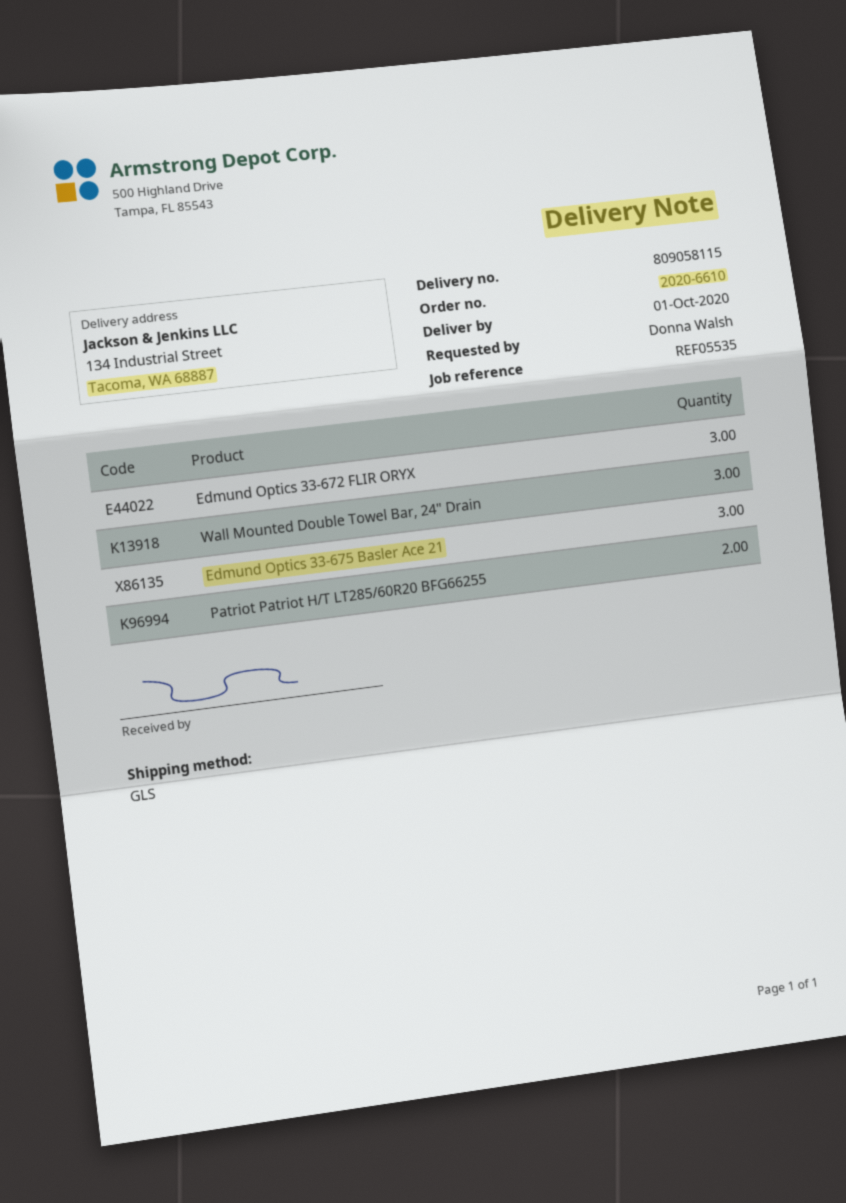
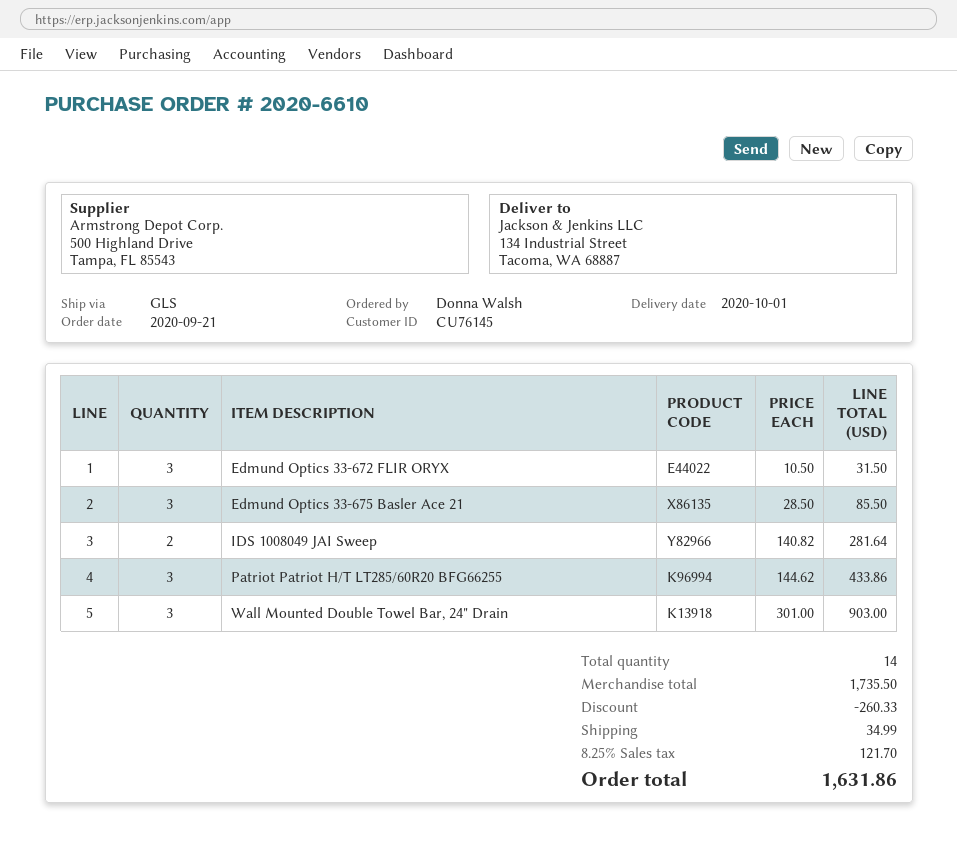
Patriot Patriot H/T LT285/60R20 BFG66255: 2 -> 3
IDS 1008049 JAI Sweep: none -> 2

